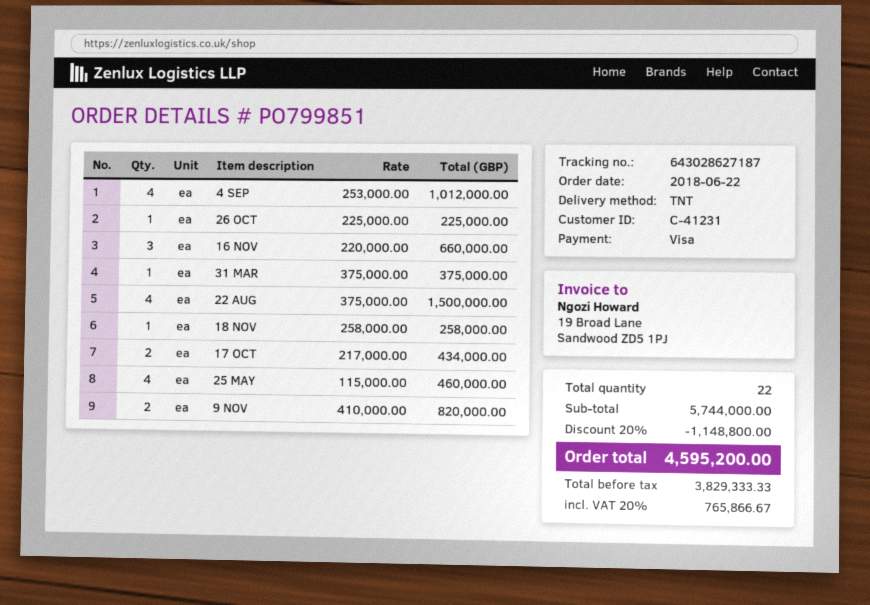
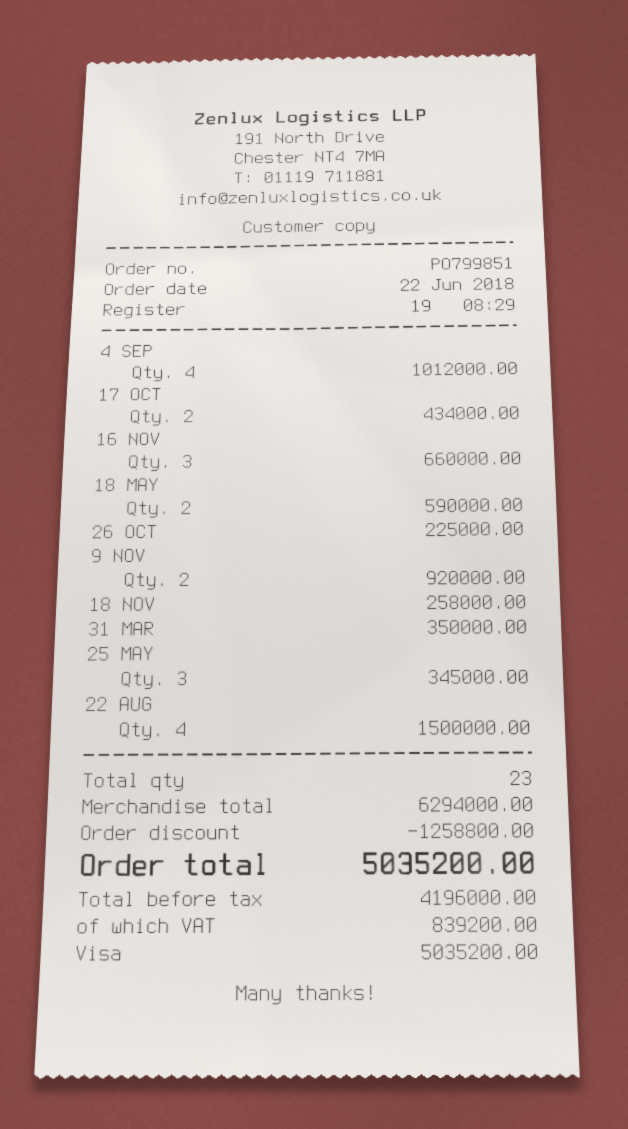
31 MAR: 1 for 375000.00 -> 1 for 350000.00
25 MAY: 4 for 460000.00 -> 3 for 345000.00
9 NOV: 2 for 820000.00 -> 2 for 920000.00
18 MAY: none -> 2 for 590000.00
total quantity: 22 -> 23
subtotal: 5744000.00 -> 6294000.00
discount: 1148800.00 -> 1258800.00
net: 3829333.33 -> 4196000.00
tax: 765866.67 -> 839200.00
total: 4595200.00 -> 5035200.00

